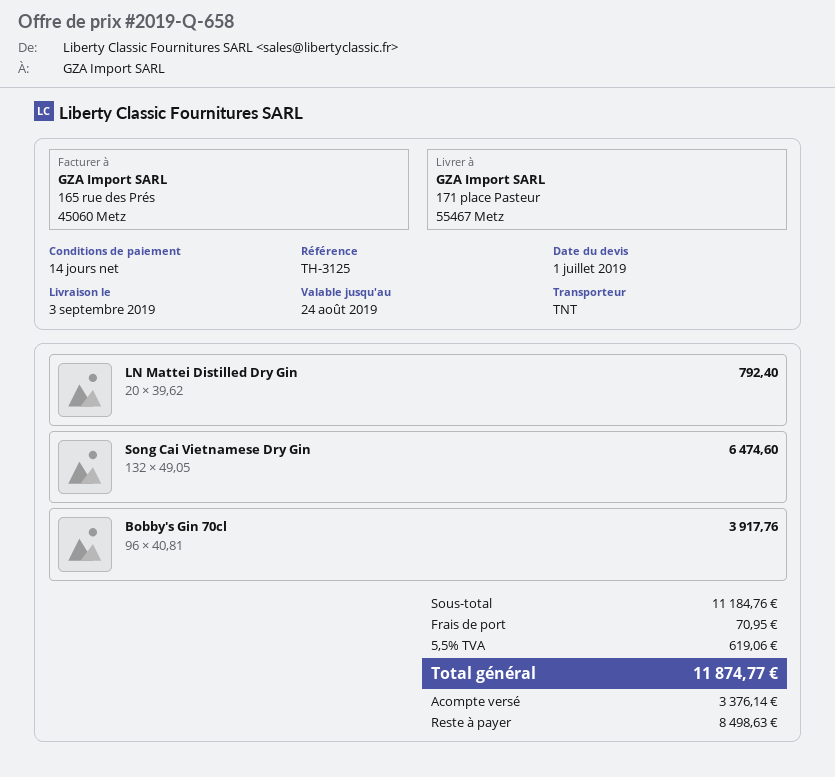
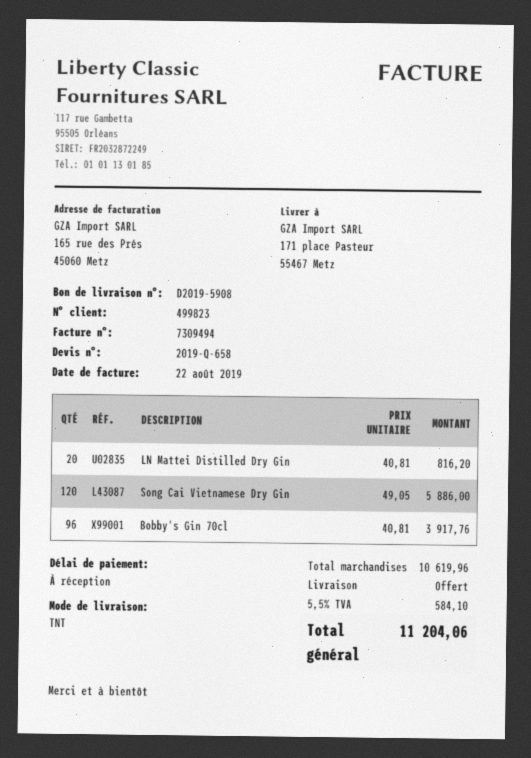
payment terms: 14 days -> on receipt
LN Mattei Distilled Dry Gin: 20 x 39.62 = 792.40 -> 20 x 40.81 = 816.20
Song Cai Vietnamese Dry Gin: 132 x 49.05 = 6474.60 -> 120 x 49.05 = 5886.00
subtotal: 11184.76 -> 10619.96
shipping: 70.95 -> 0.00
tax: 5.5% = 619.06 -> 5.5% = 584.10
total: 11874.77 -> 11204.06

